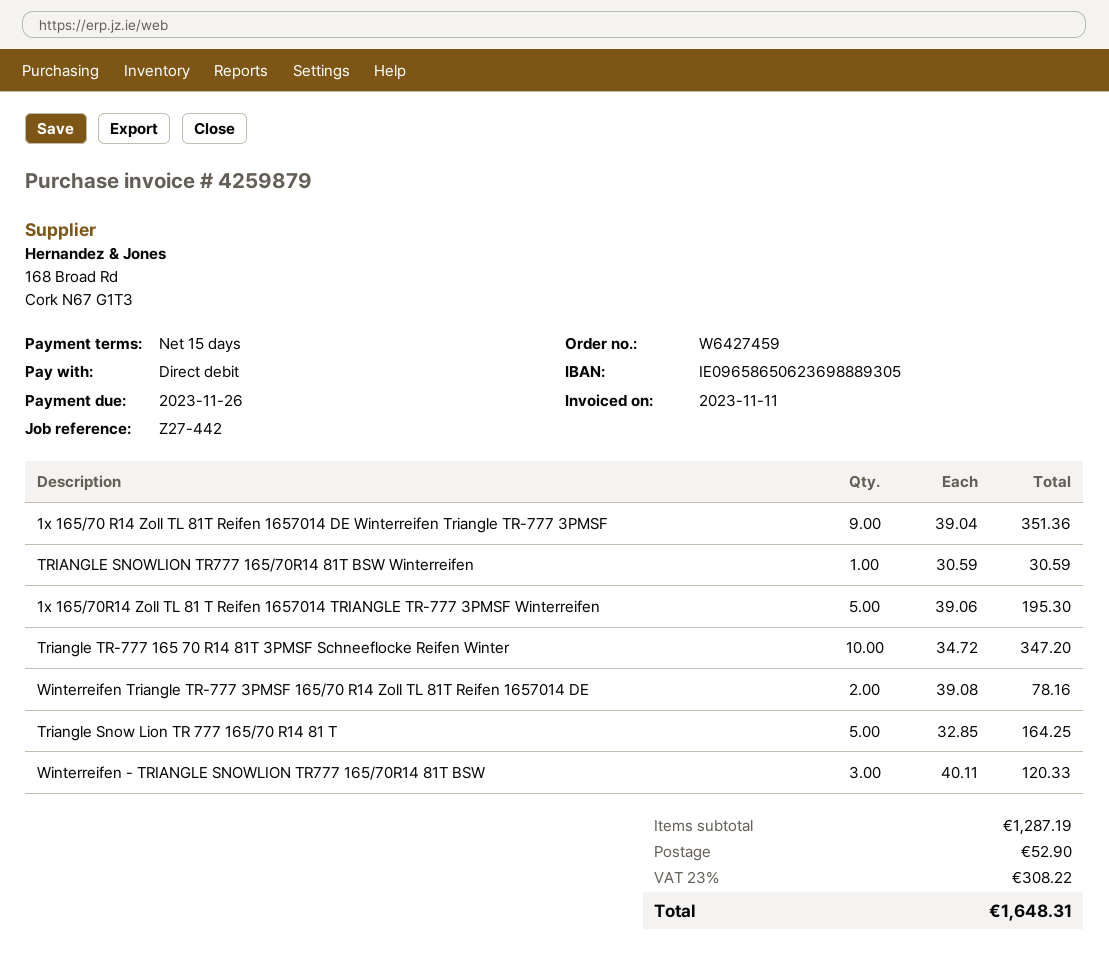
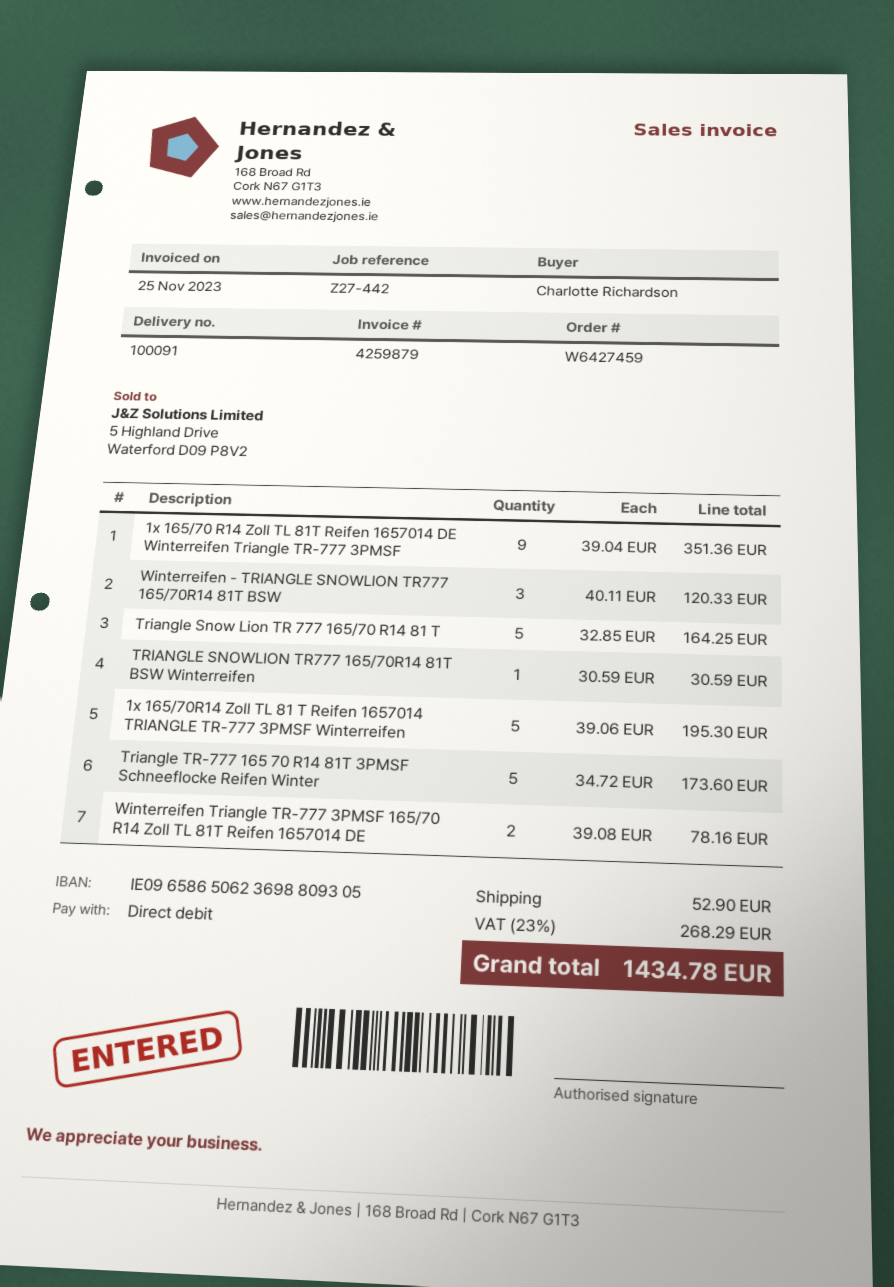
invoice date: 2023-11-11 -> 2023-11-25
bank account: IE09658650623698889305 -> IE09658650623698809305
Triangle TR-777 165 70 R14 81T 3PMSF Schneeflocke Reifen Winter: 10 x 34.72 = 347.20 -> 5 x 34.72 = 173.60
tax: 23% = 308.22 -> 23% = 268.29
total: 1648.31 -> 1434.78

